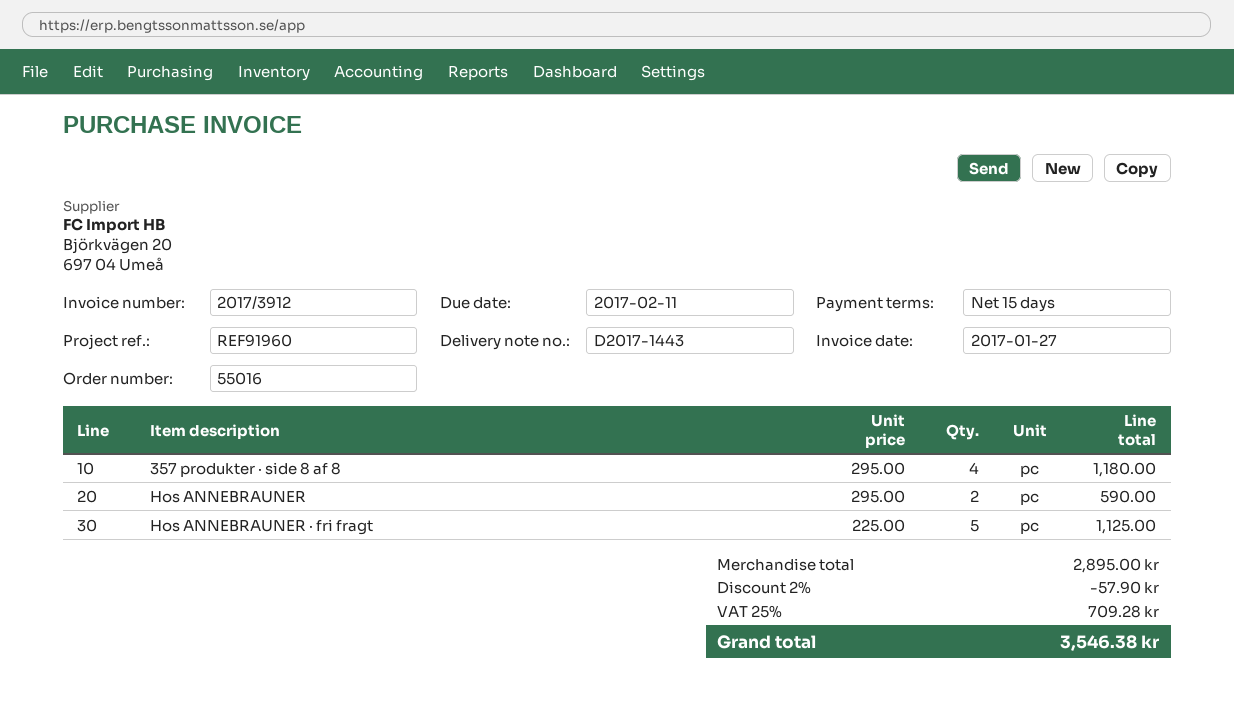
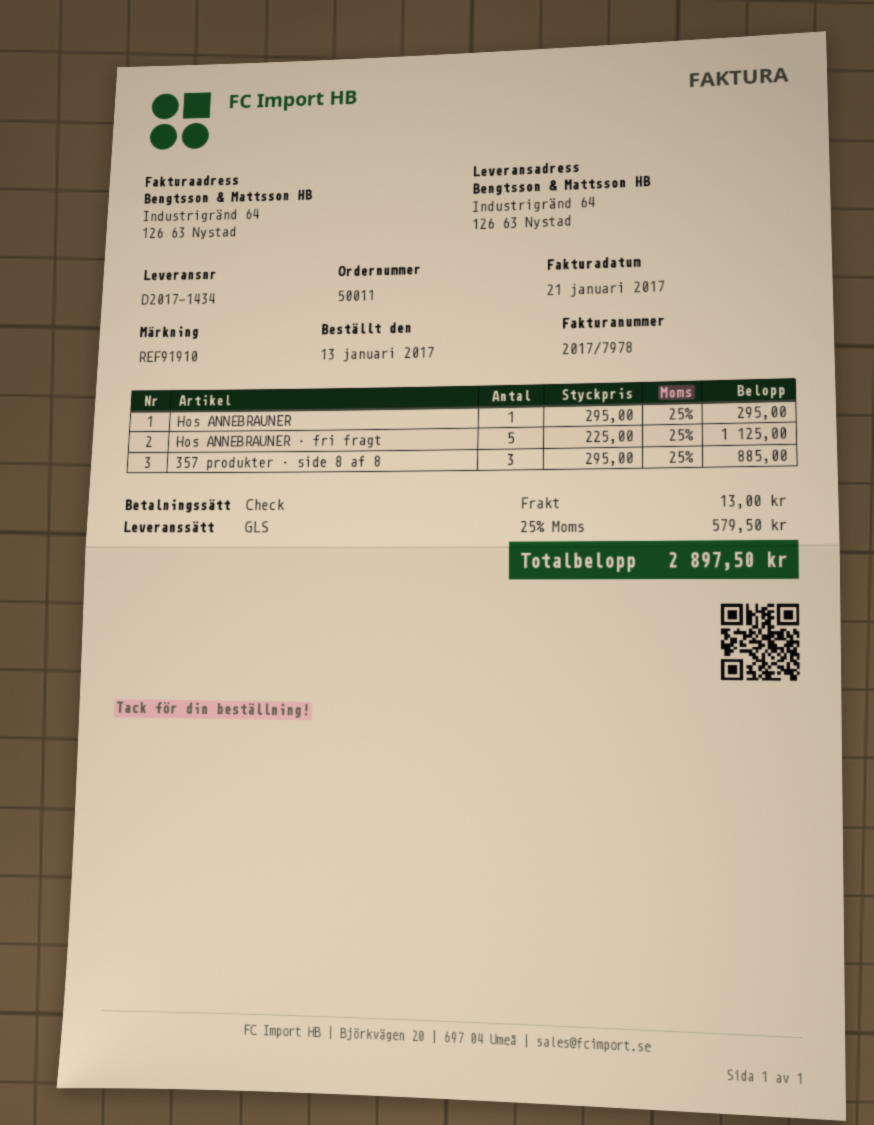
order number: 55016 -> 50011
delivery note number: D2017-1443 -> D2017-1434
invoice number: 2017/3912 -> 2017/7978
invoice date: 2017-01-27 -> 2017-01-21
reference: REF91960 -> REF91910
357 produkter · side 8 af 8: 4 x 295.00 = 1180.00 -> 3 x 295.00 = 885.00
Hos ANNEBRAUNER: 2 x 295.00 = 590.00 -> 1 x 295.00 = 295.00
discount: 2% = 57.90 -> none
shipping: none -> 13.00
tax: 25% = 709.28 -> 25% = 579.50
total: 3546.38 -> 2897.50

